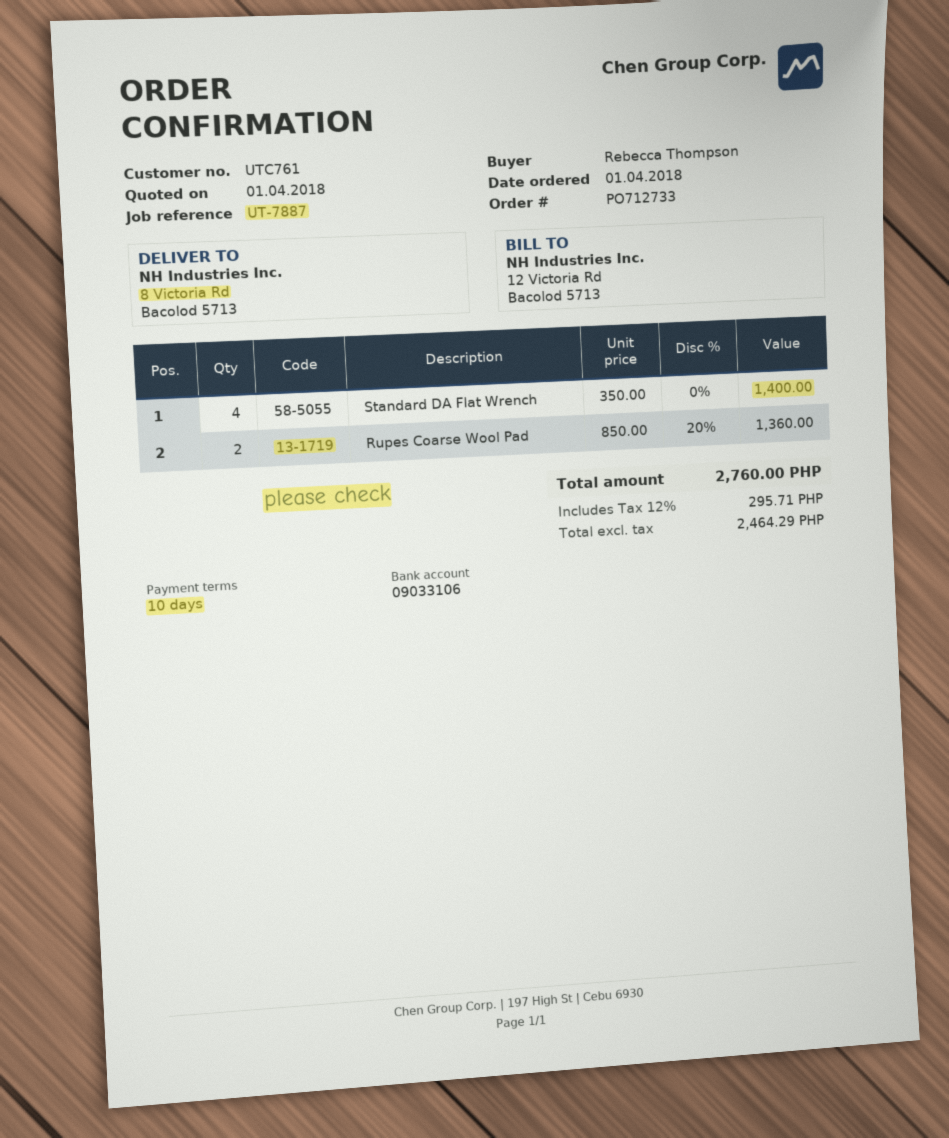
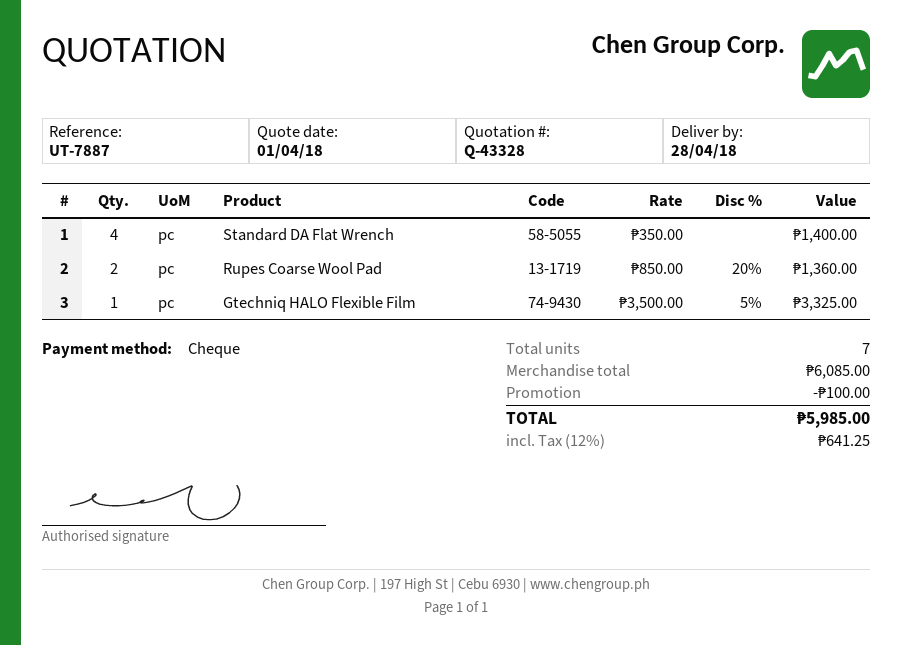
Gtechniq HALO Flexible Film: none -> 1 x 3500.00 - 5% = 3325.00
discount: none -> 100.00
tax: 12% = 295.71 -> 12% = 641.25
total: 2760.00 -> 5985.00

